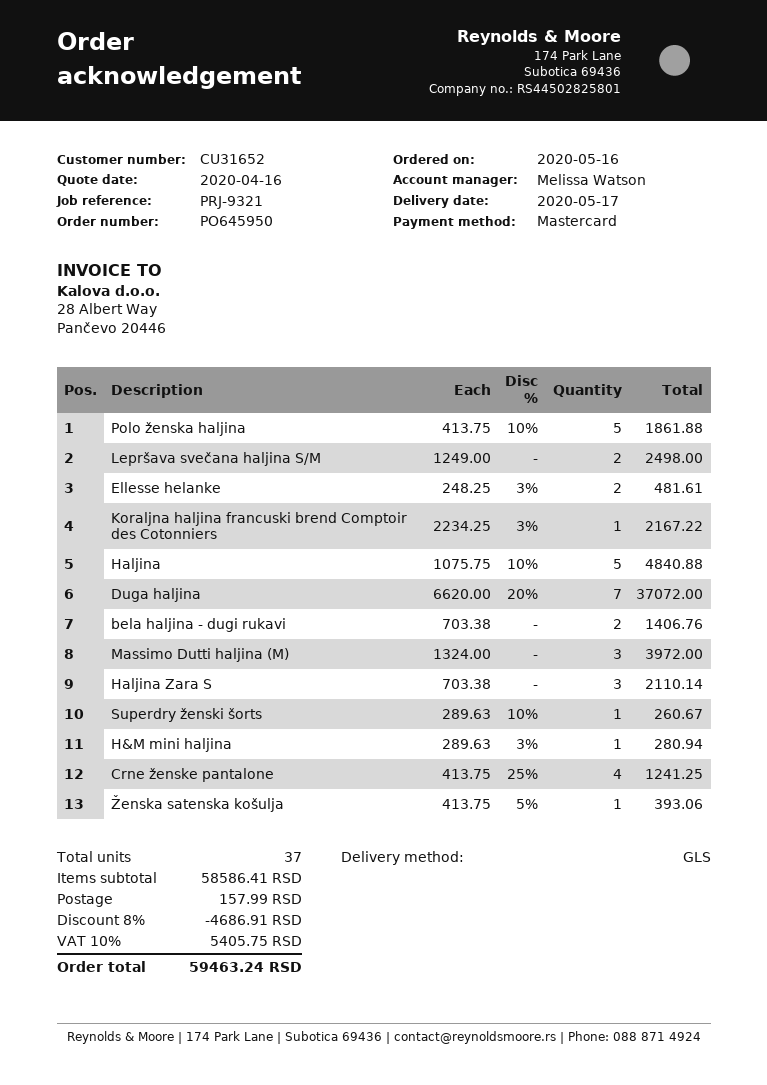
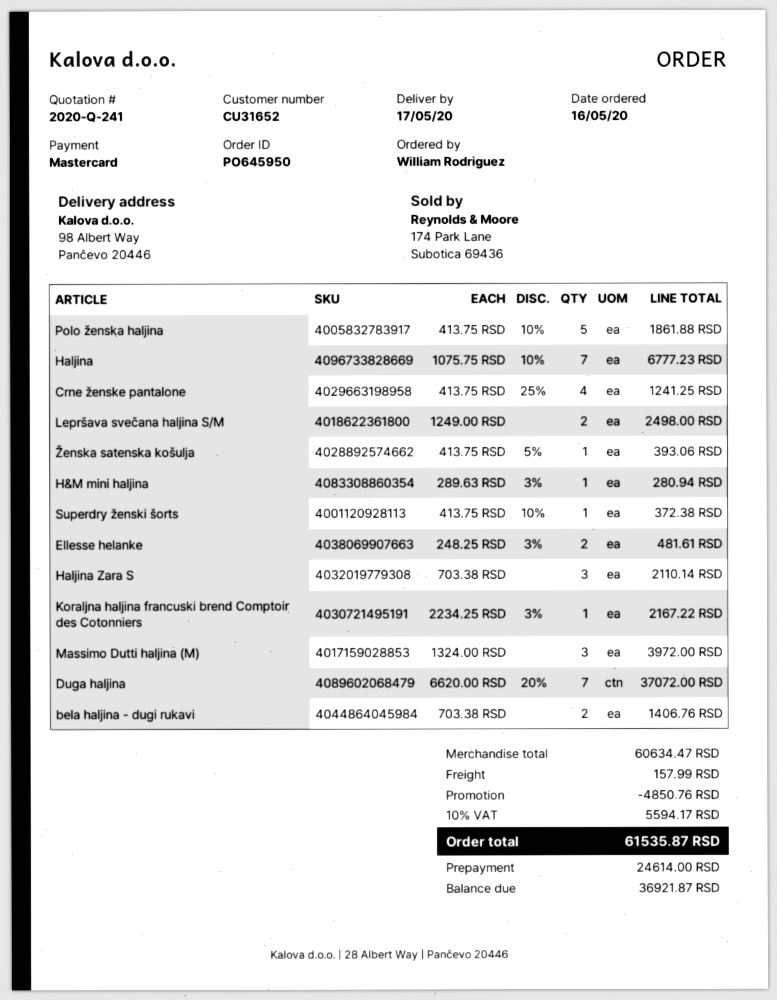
Haljina: 5 x 1075.75 - 10% = 4840.88 -> 7 x 1075.75 - 10% = 6777.23
Superdry ženski šorts: 1 x 289.63 - 10% = 260.67 -> 1 x 413.75 - 10% = 372.38
subtotal: 58586.41 -> 60634.47
discount: 4686.91 -> 4850.76
tax: 10% = 5405.75 -> 10% = 5594.17
total: 59463.24 -> 61535.87

